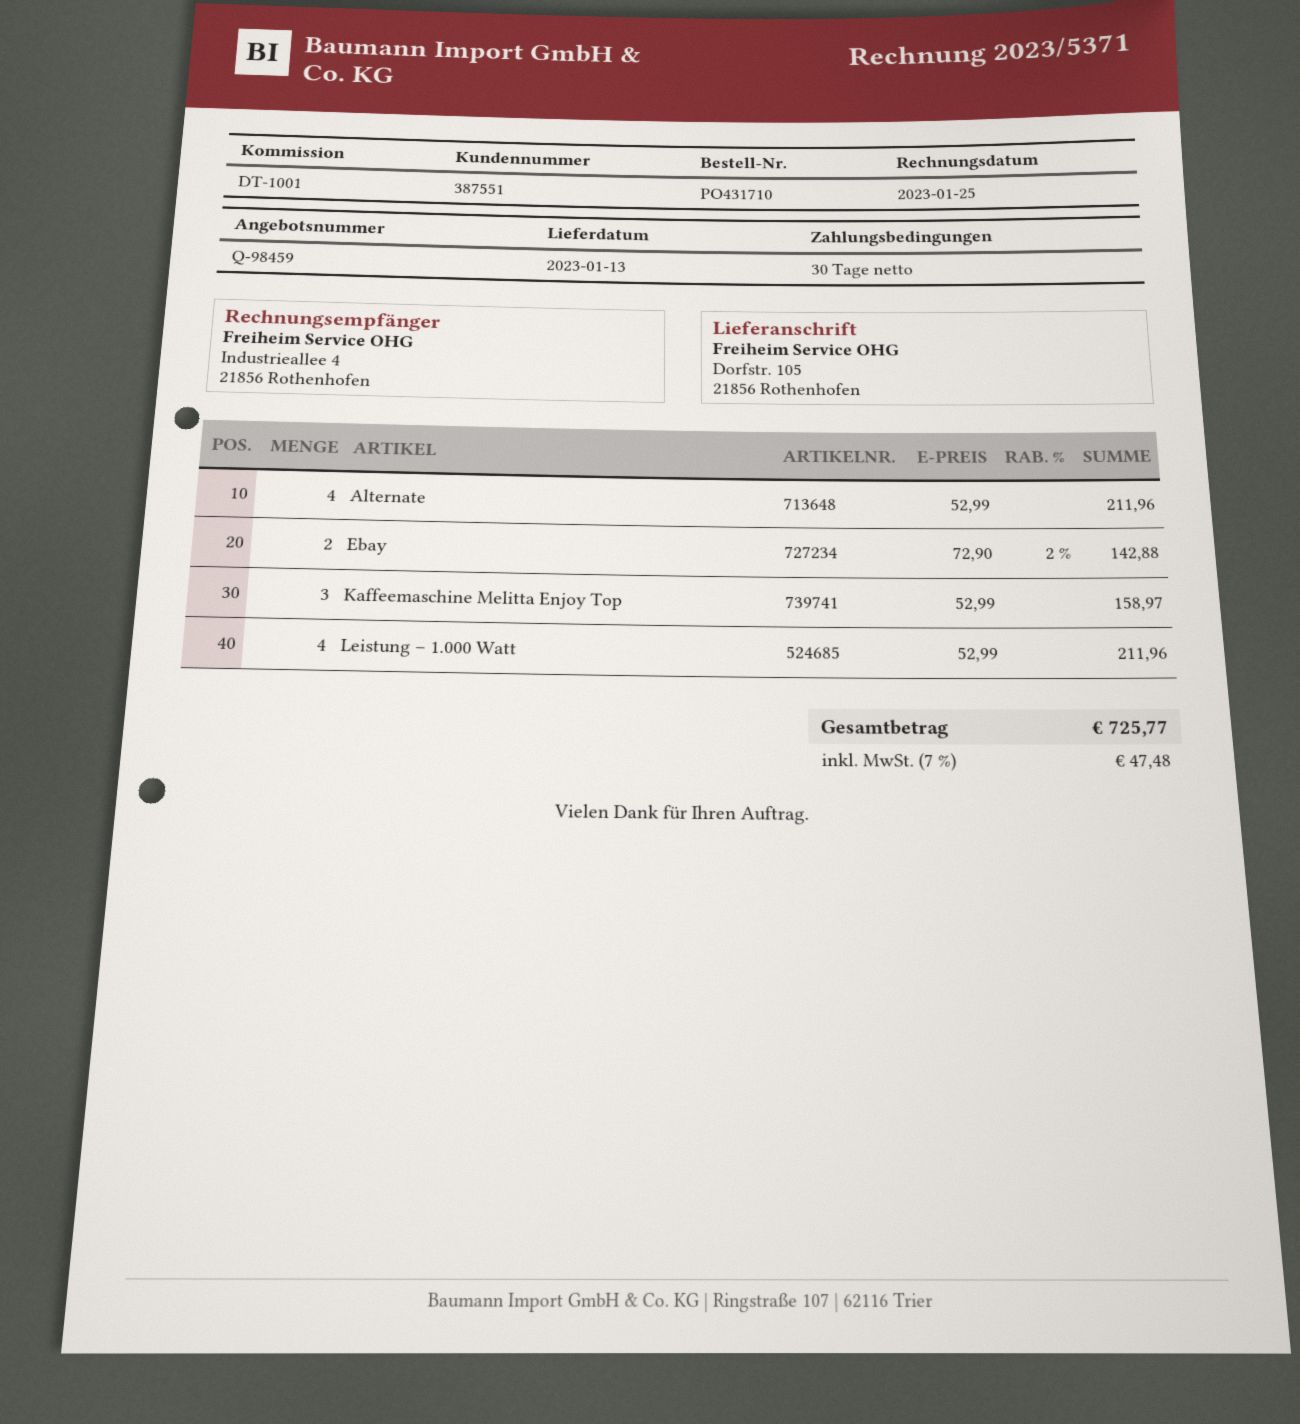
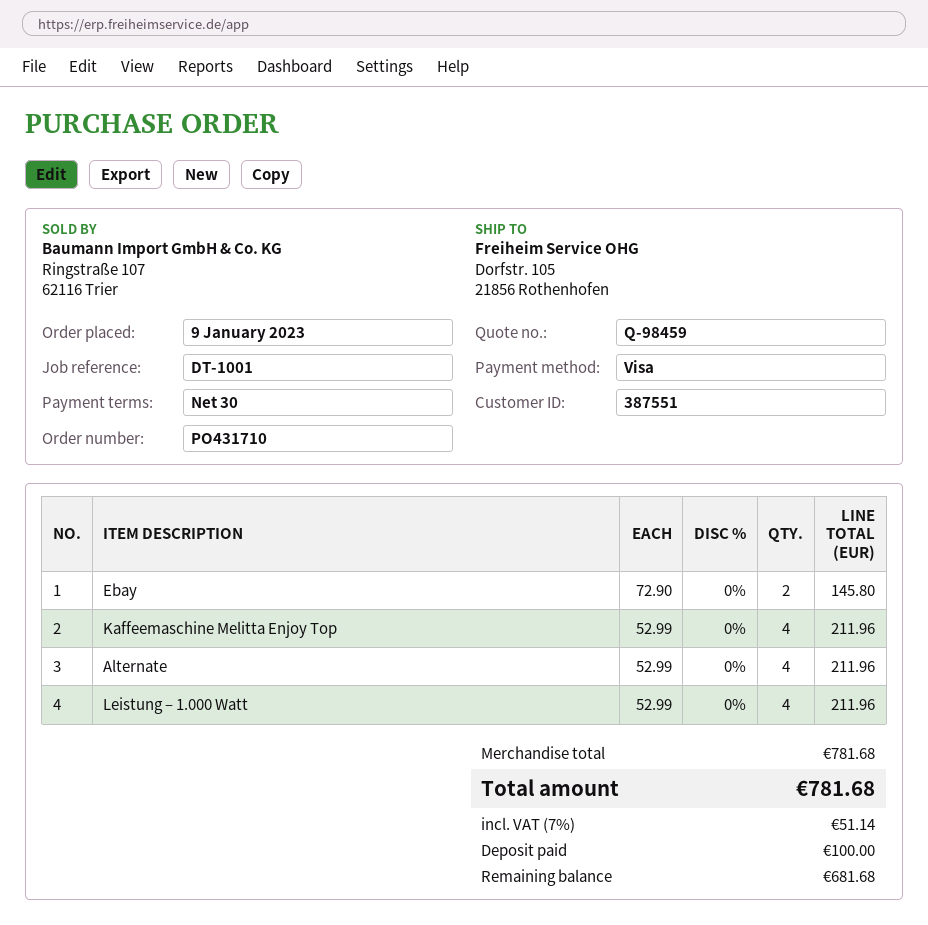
Ebay: 2 x 72.90 - 2% = 142.88 -> 2 x 72.90 = 145.80
Kaffeemaschine Melitta Enjoy Top: 3 x 52.99 = 158.97 -> 4 x 52.99 = 211.96
tax: 7% = 47.48 -> 7% = 51.14
total: 725.77 -> 781.68

